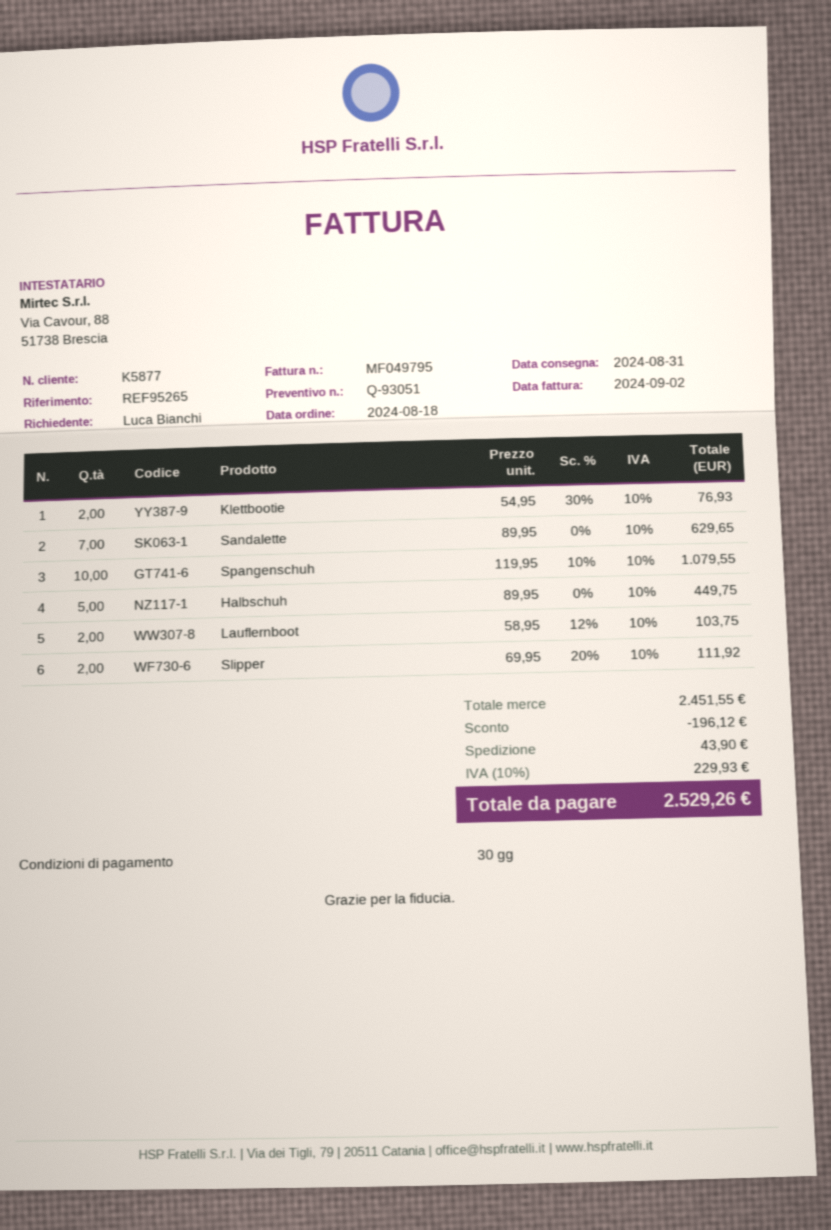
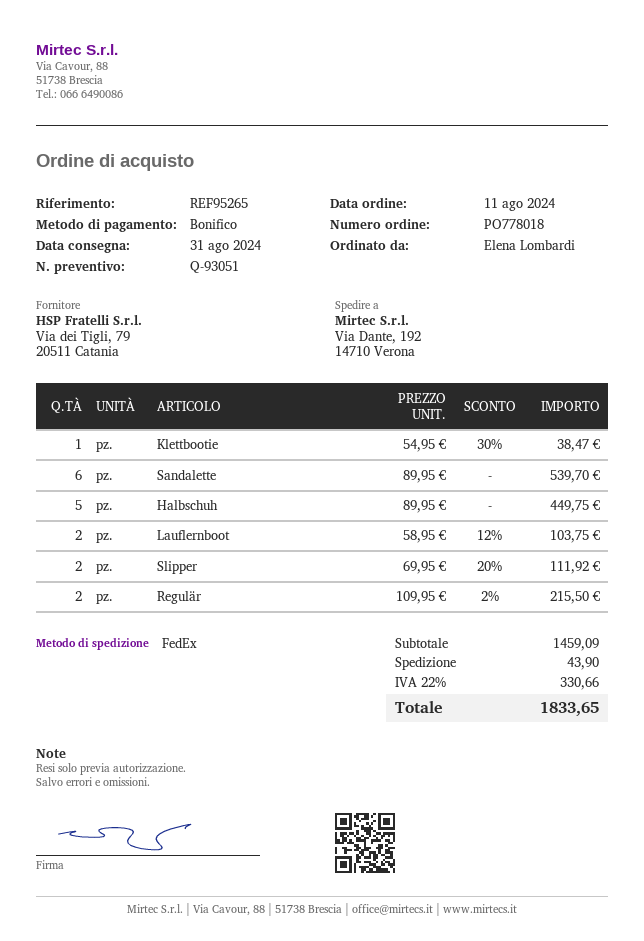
order date: 2024-08-18 -> 2024-08-11
ordered by: Luca Bianchi -> Elena Lombardi
Klettbootie: 2 x 54.95 - 30% = 76.93 -> 1 x 54.95 - 30% = 38.47
Sandalette: 7 x 89.95 = 629.65 -> 6 x 89.95 = 539.70
Spangenschuh: 10 x 119.95 - 10% = 1079.55 -> none
Regulär: none -> 2 x 109.95 - 2% = 215.50
subtotal: 2451.55 -> 1459.09
discount: 196.12 -> none
tax: 10% = 229.93 -> 22% = 330.66
total: 2529.26 -> 1833.65

